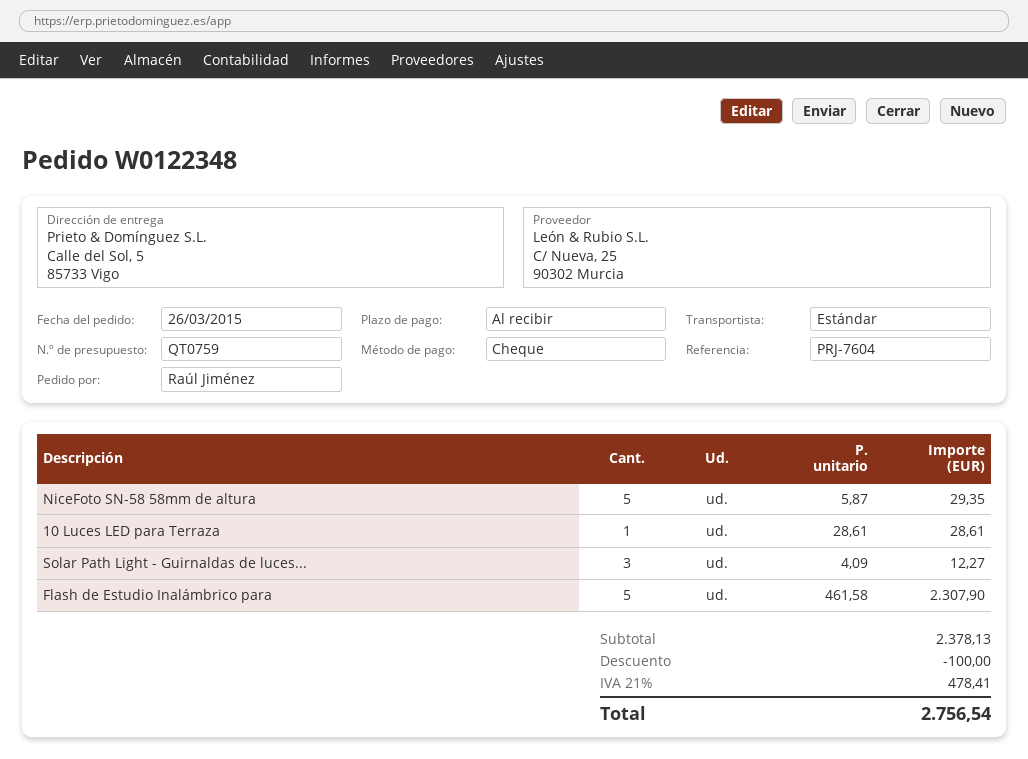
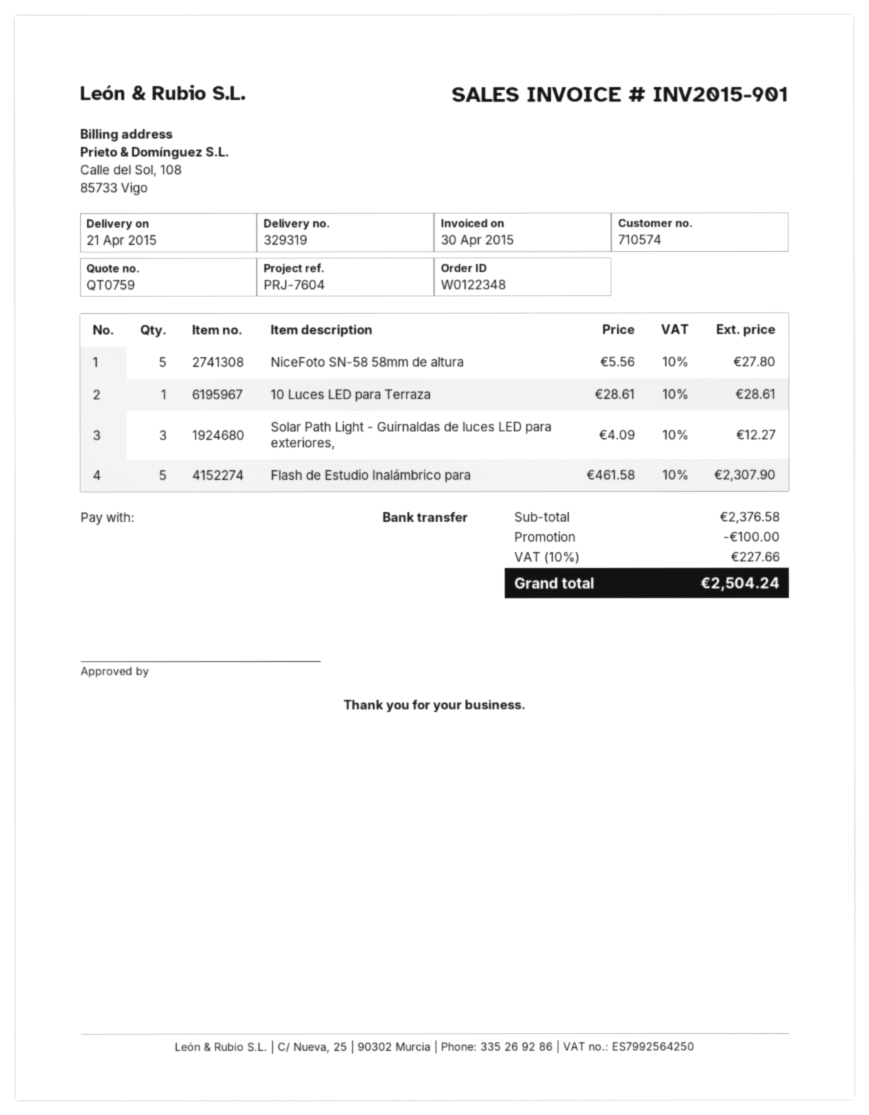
payment method: cheque -> bank transfer
NiceFoto SN-58 58mm de altura: 5 x 5.87 = 29.35 -> 5 x 5.56 = 27.80
subtotal: 2378.13 -> 2376.58
tax: 21% = 478.41 -> 10% = 227.66
total: 2756.54 -> 2504.24

